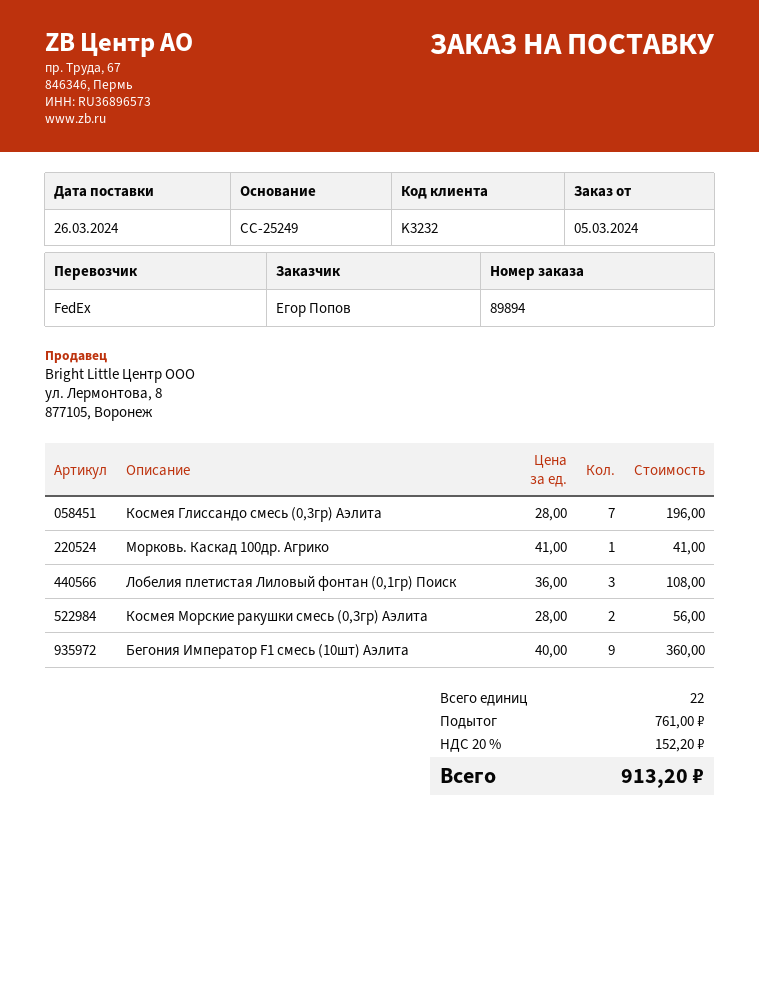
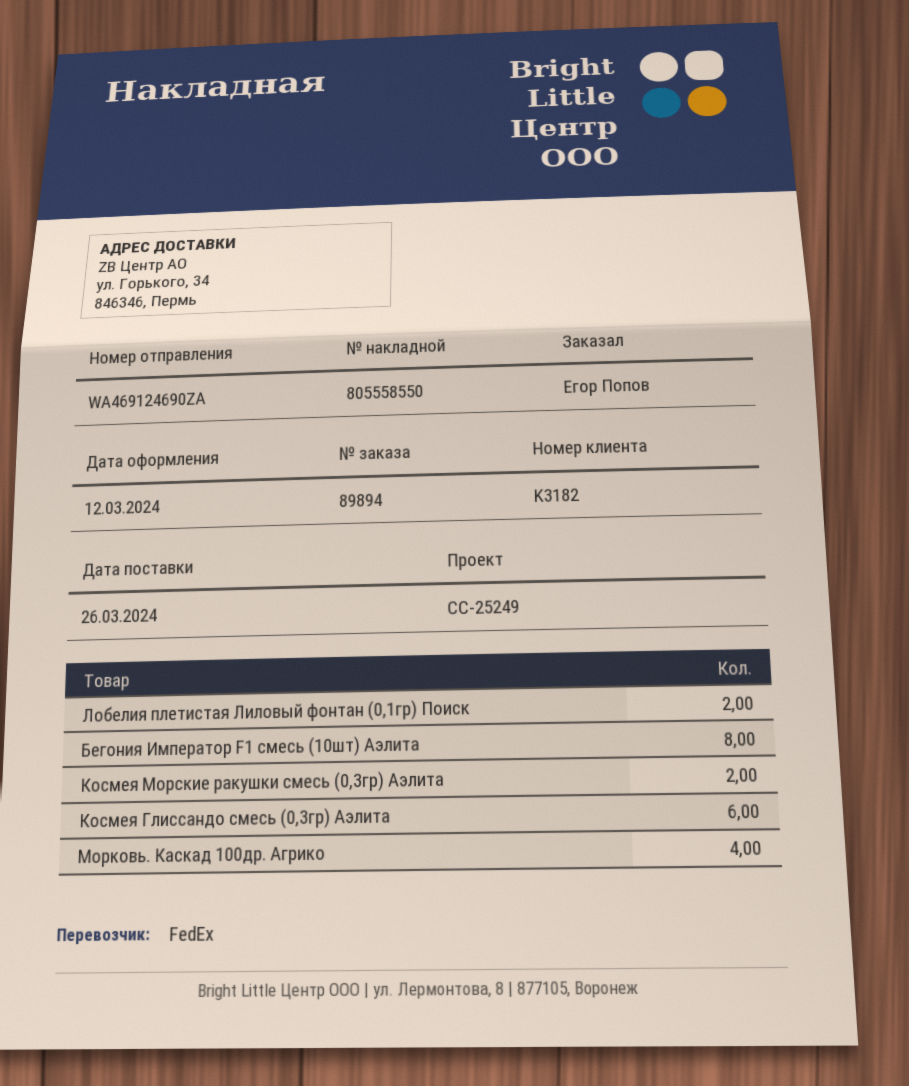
order date: 2024-03-05 -> 2024-03-12
customer number: K3232 -> K3182
Космея Глиссандо смесь (0,3гр) Аэлита: 7 -> 6
Морковь. Каскад 100др. Агрико: 1 -> 4
Лобелия плетистая Лиловый фонтан (0,1гр) Поиск: 3 -> 2
Бегония Император F1 смесь (10шт) Аэлита: 9 -> 8

